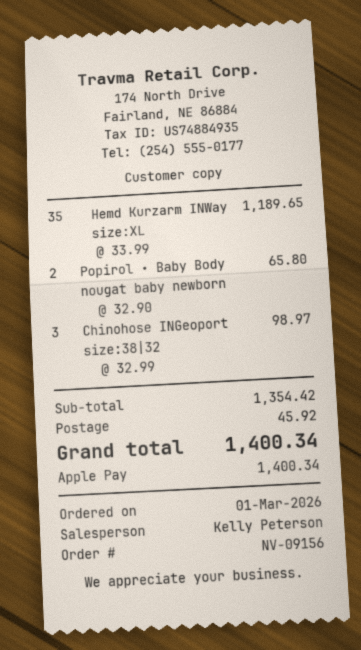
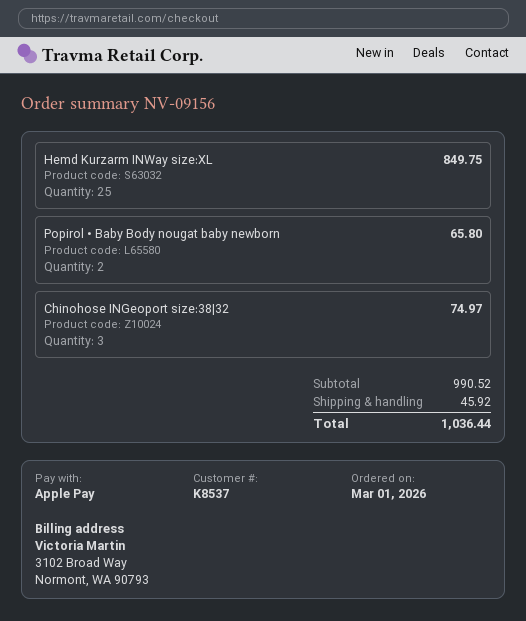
Hemd Kurzarm INWay size:XL: 35 for 1189.65 -> 25 for 849.75
Chinohose INGeoport size:38|32: 3 for 98.97 -> 3 for 74.97
subtotal: 1354.42 -> 990.52
total: 1400.34 -> 1036.44

